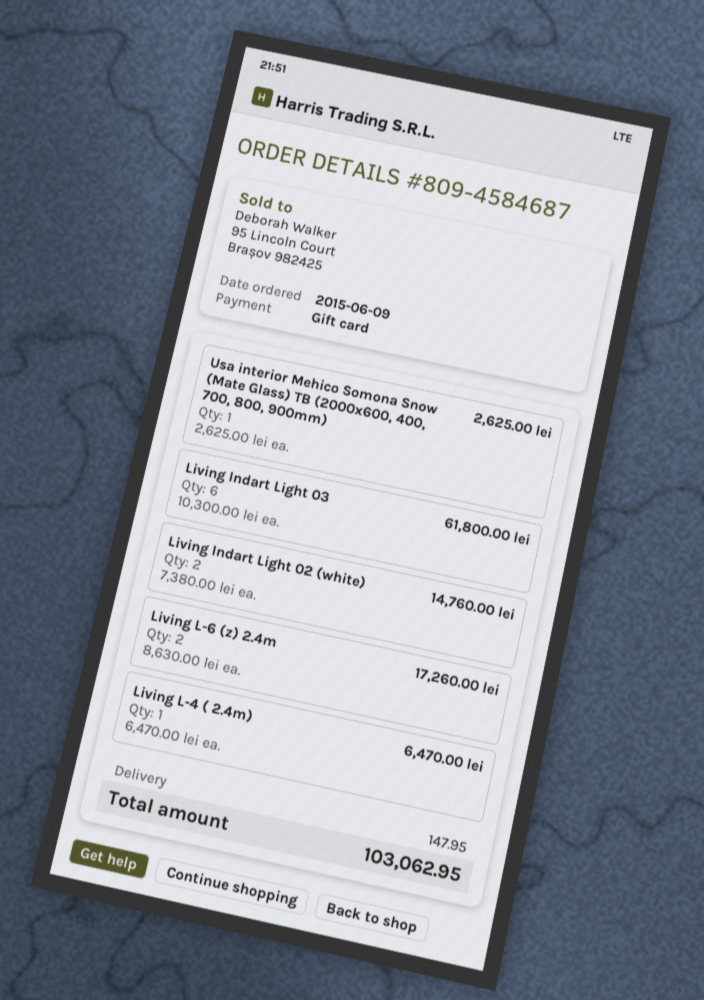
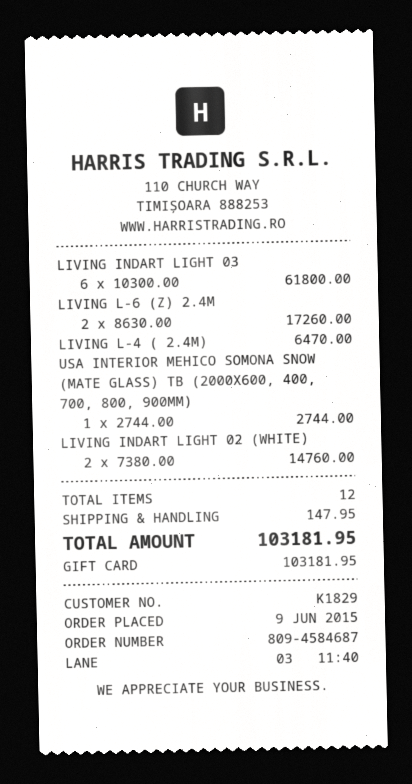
Usa interior Mehico Somona Snow (Mate Glass) TB (2000x600, 400, 700, 800, 900mm): 1 x 2625.00 = 2625.00 -> 1 x 2744.00 = 2744.00
total: 103062.95 -> 103181.95

